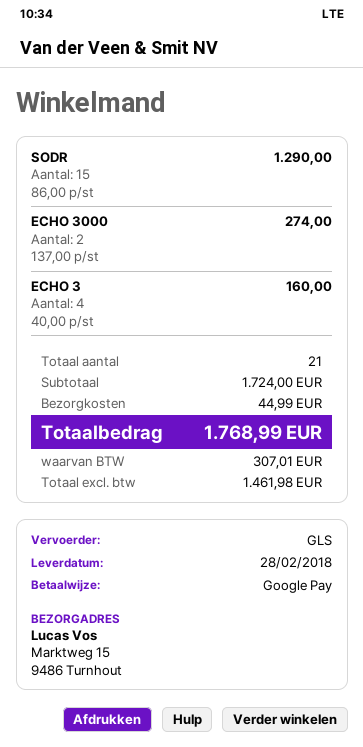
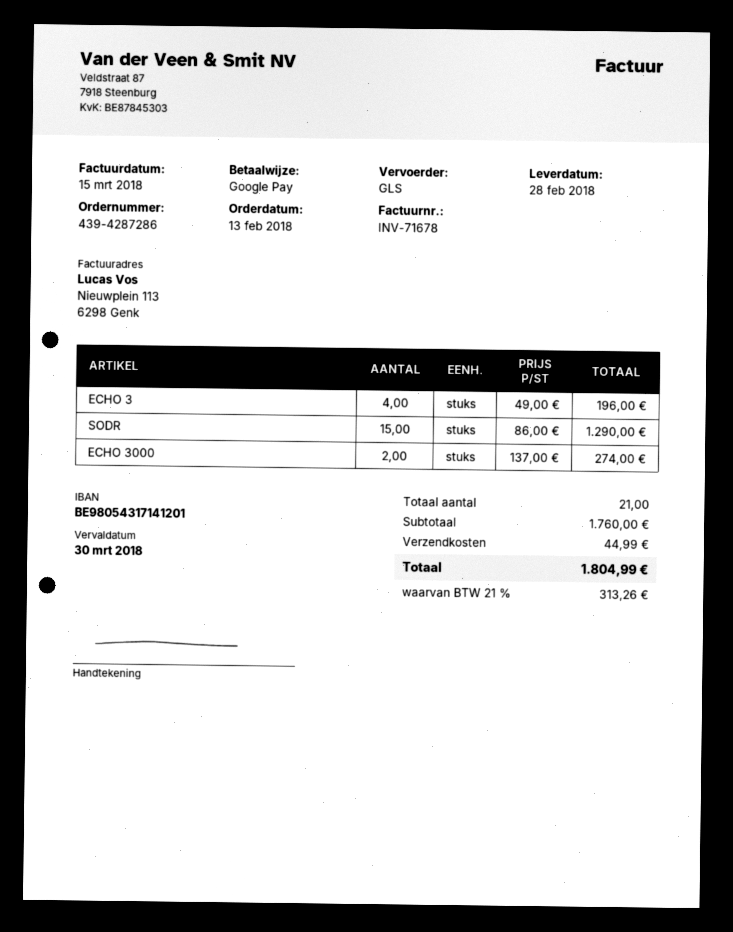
ECHO 3: 4 x 40.00 = 160.00 -> 4 x 49.00 = 196.00
subtotal: 1724.00 -> 1760.00
tax: 307.01 -> 313.26
total: 1768.99 -> 1804.99

